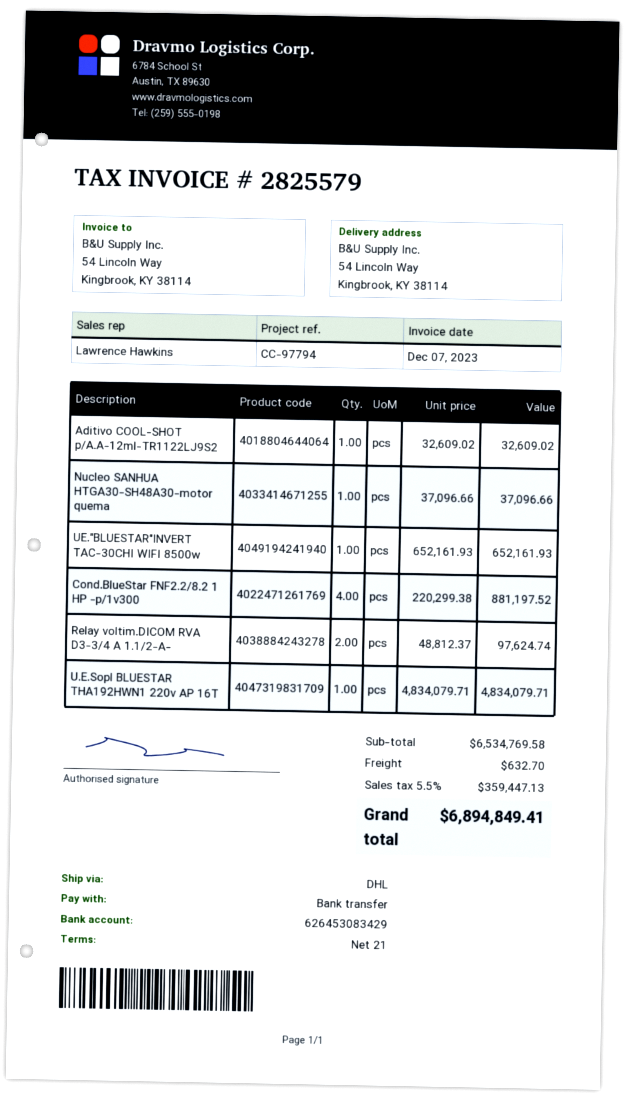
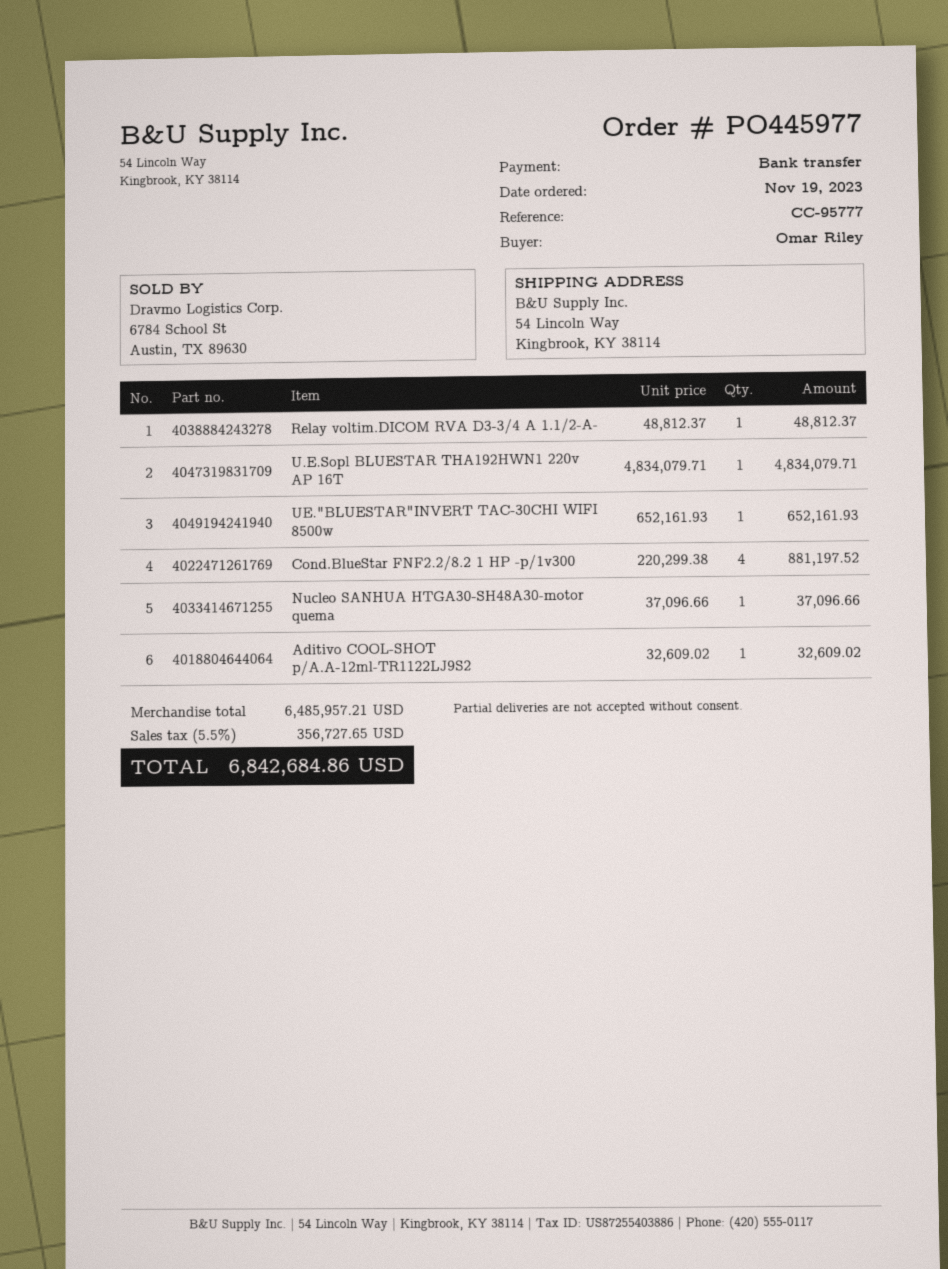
reference: CC-97794 -> CC-95777
Relay voltim.DICOM RVA D3-3/4 A 1.1/2-A-: 2 x 48812.37 = 97624.74 -> 1 x 48812.37 = 48812.37
subtotal: 6534769.58 -> 6485957.21
shipping: 632.70 -> none
tax: 5.5% = 359447.13 -> 5.5% = 356727.65
total: 6894849.41 -> 6842684.86

